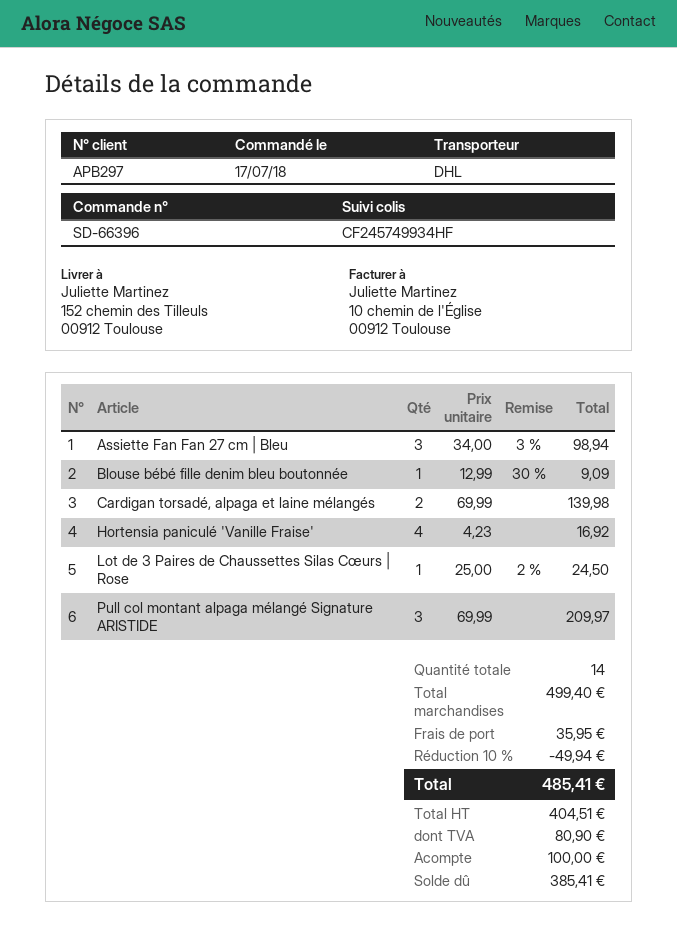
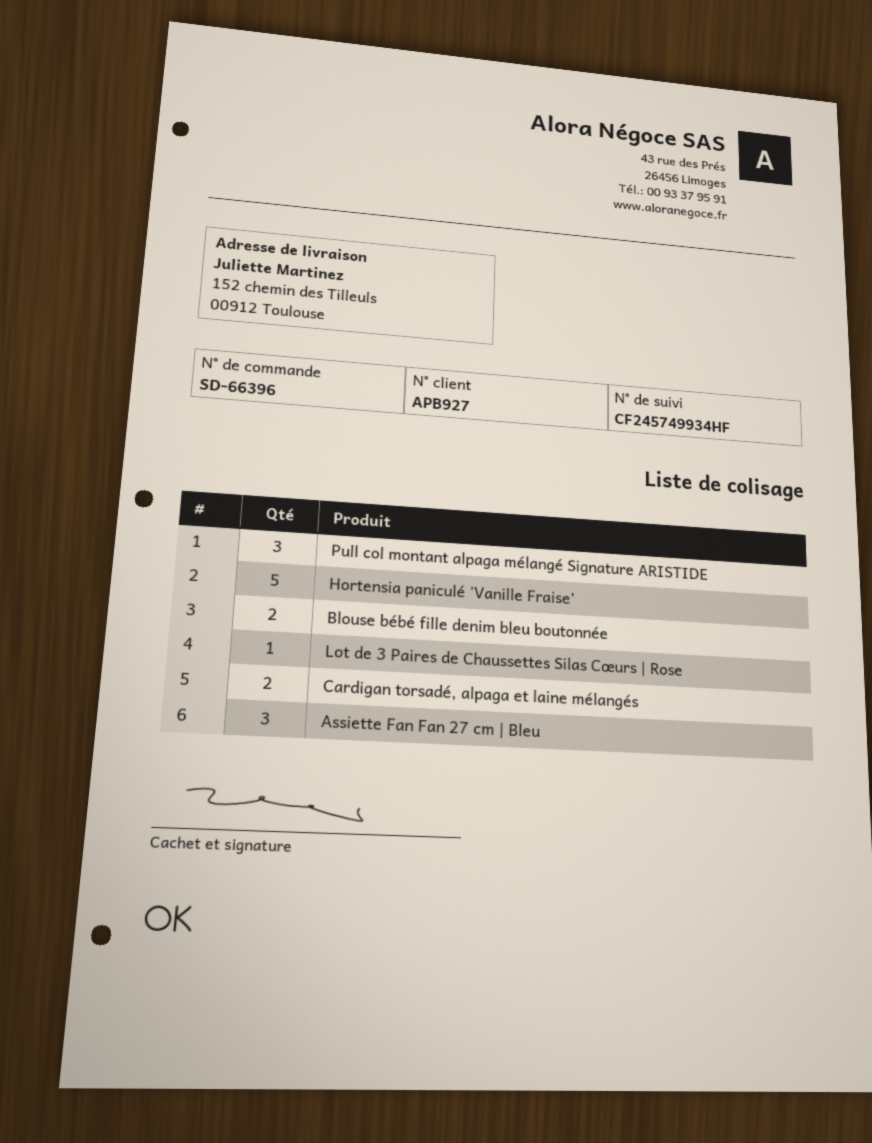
customer number: APB297 -> APB927
Blouse bébé fille denim bleu boutonnée: 1 -> 2
Hortensia paniculé 'Vanille Fraise': 4 -> 5

